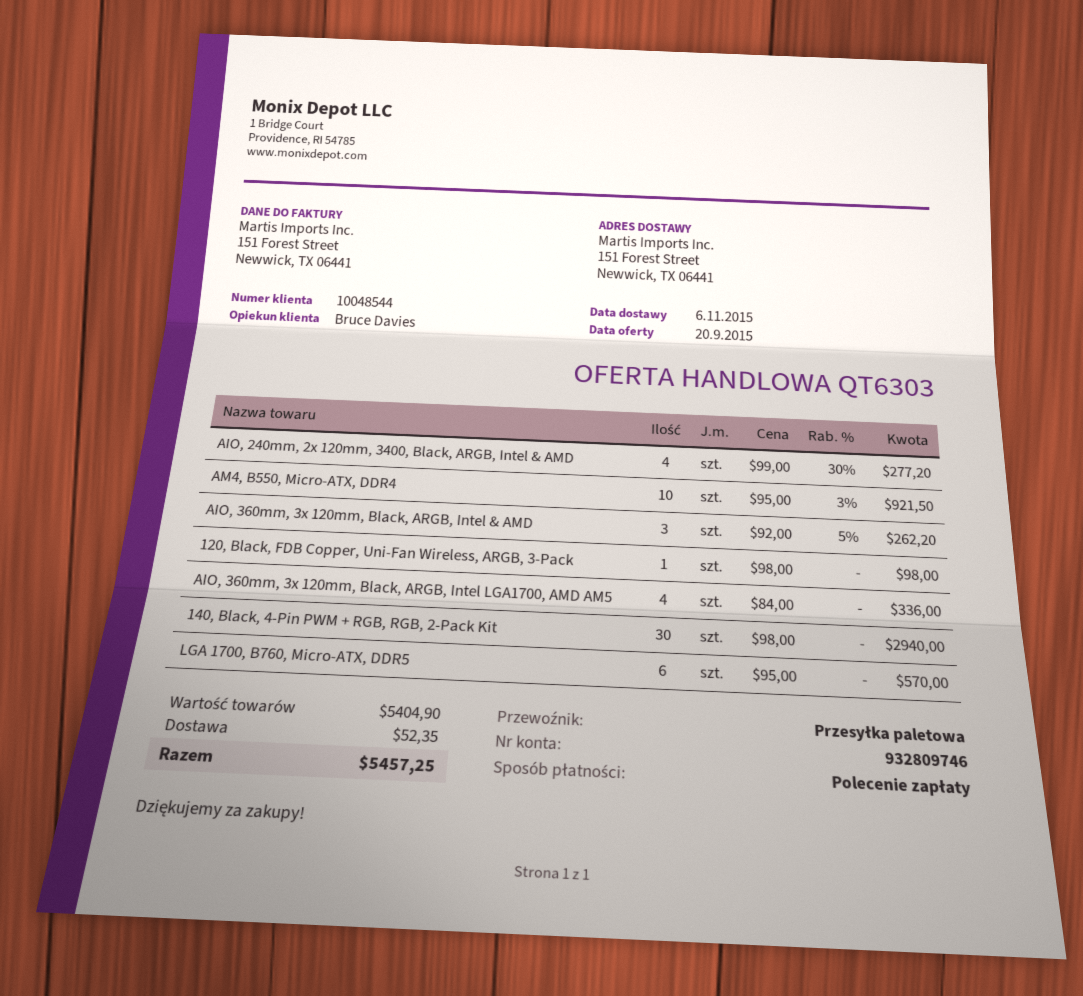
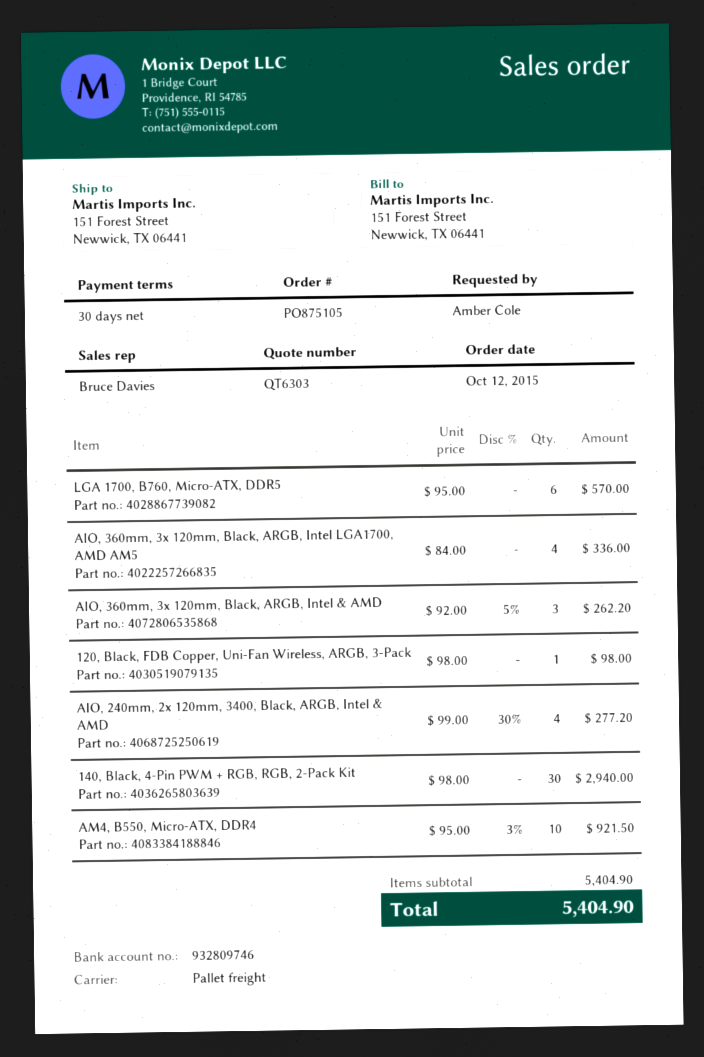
shipping: 52.35 -> none
total: 5457.25 -> 5404.90

